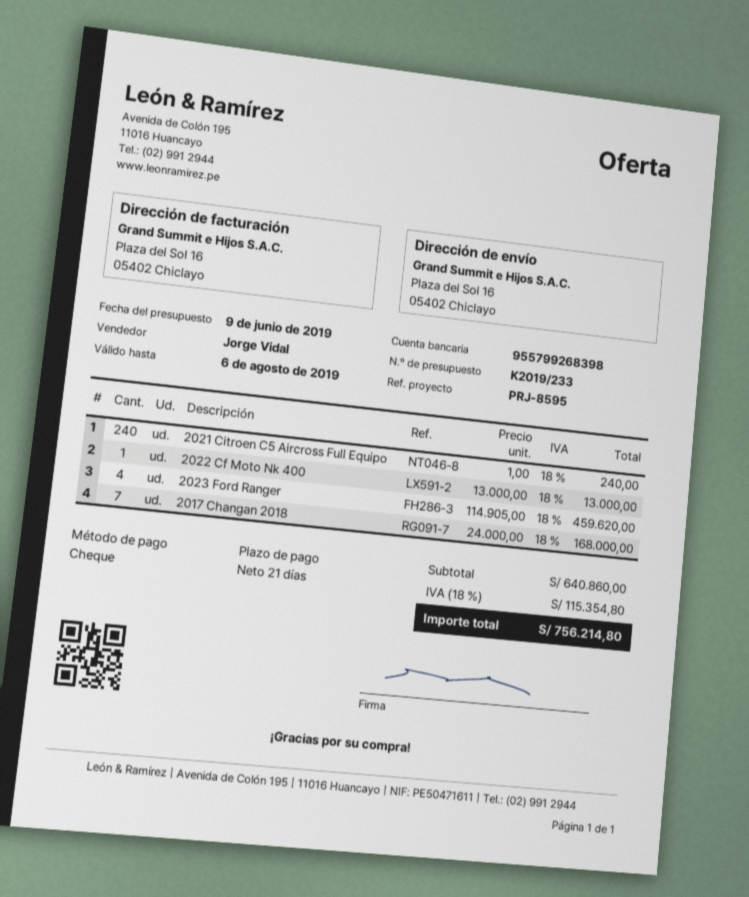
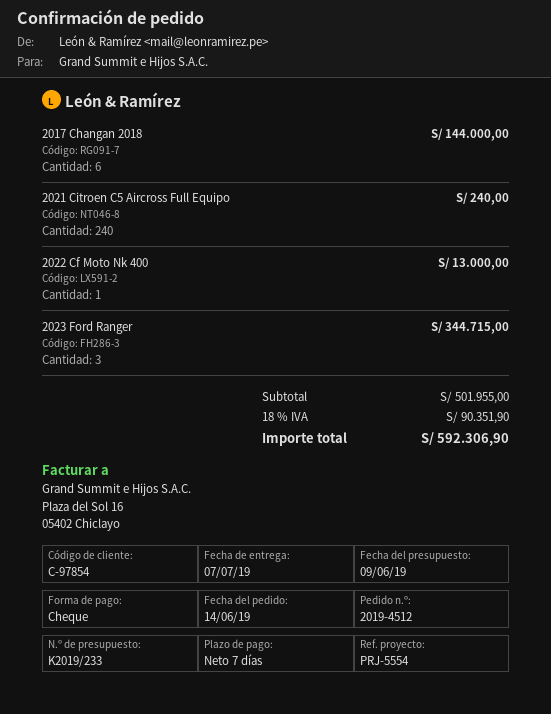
payment terms: 21 days -> 7 days
reference: PRJ-8595 -> PRJ-5554
2023 Ford Ranger: 4 for 459620.00 -> 3 for 344715.00
2017 Changan 2018: 7 for 168000.00 -> 6 for 144000.00
subtotal: 640860.00 -> 501955.00
tax: 18% = 115354.80 -> 18% = 90351.90
total: 756214.80 -> 592306.90

